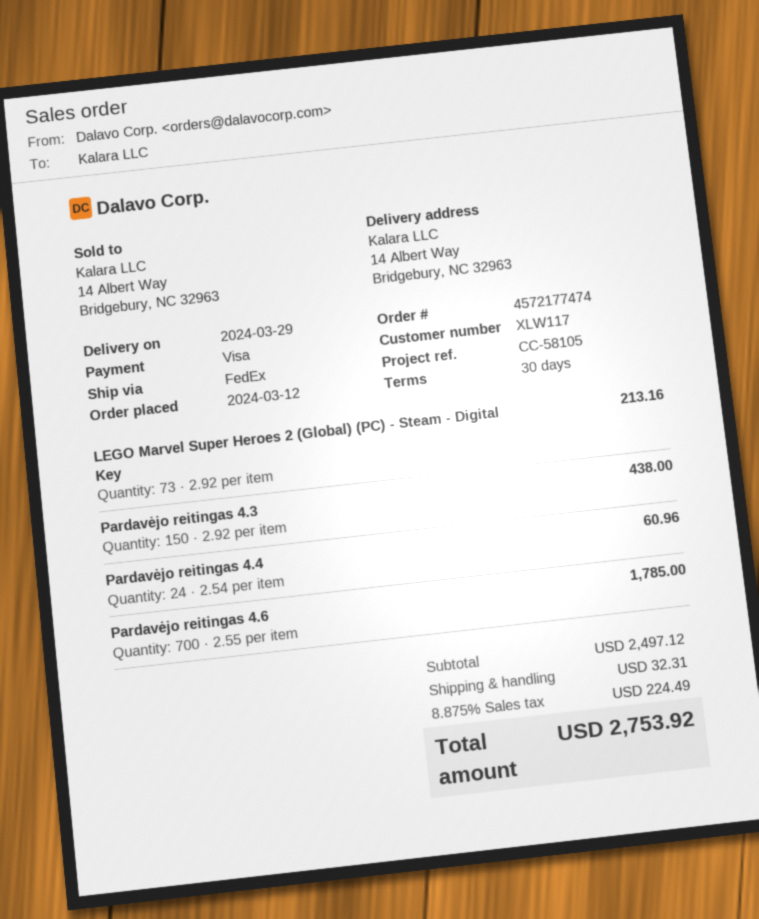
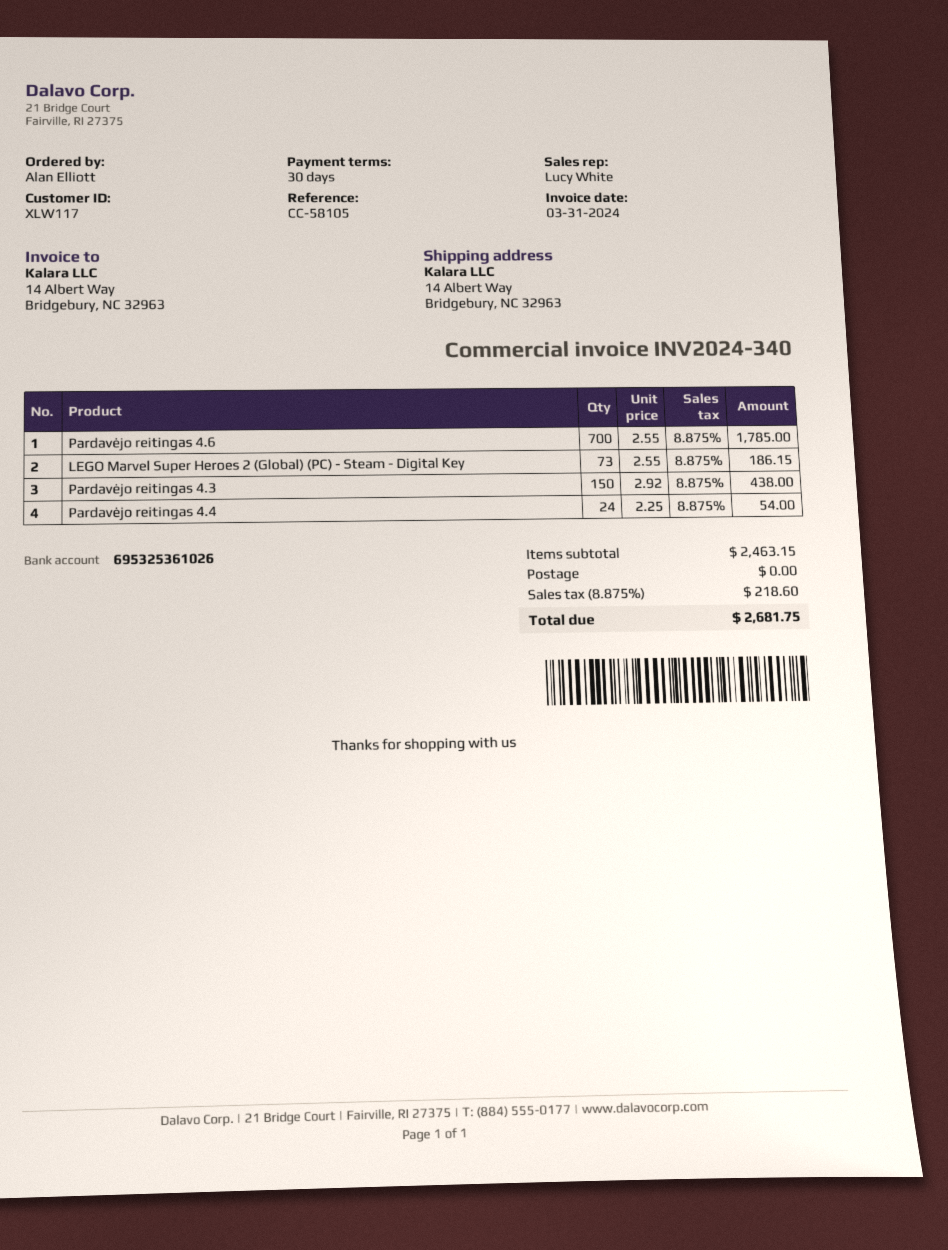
LEGO Marvel Super Heroes 2 (Global) (PC) - Steam - Digital Key: 73 x 2.92 = 213.16 -> 73 x 2.55 = 186.15
Pardavėjo reitingas 4.4: 24 x 2.54 = 60.96 -> 24 x 2.25 = 54.00
subtotal: 2497.12 -> 2463.15
shipping: 32.31 -> 0.00
tax: 8.875% = 224.49 -> 8.875% = 218.60
total: 2753.92 -> 2681.75

